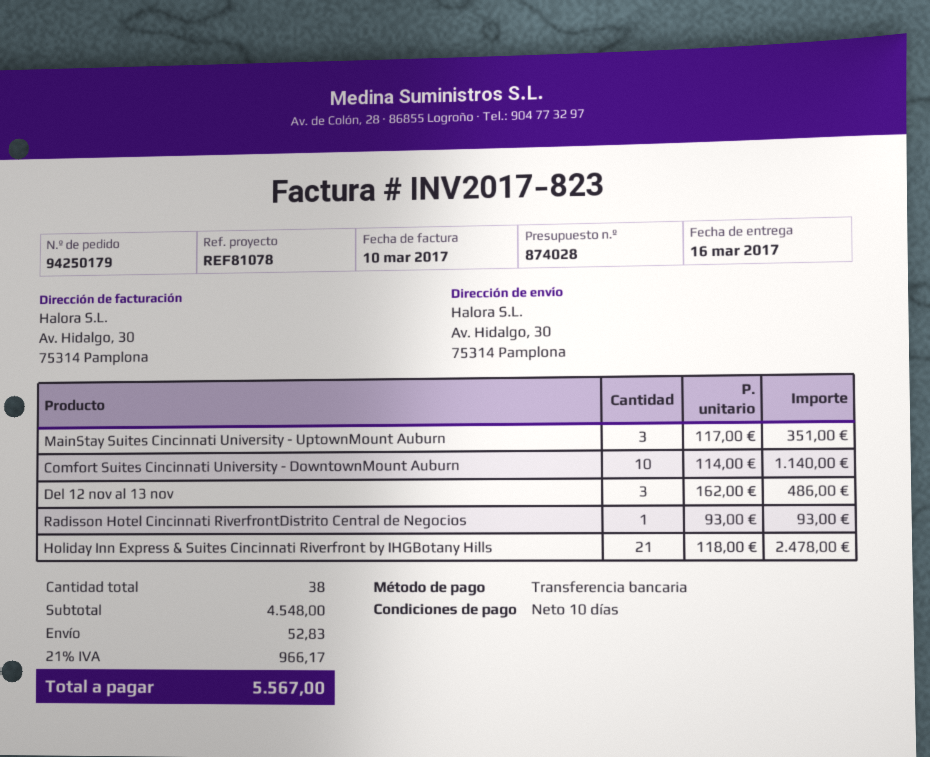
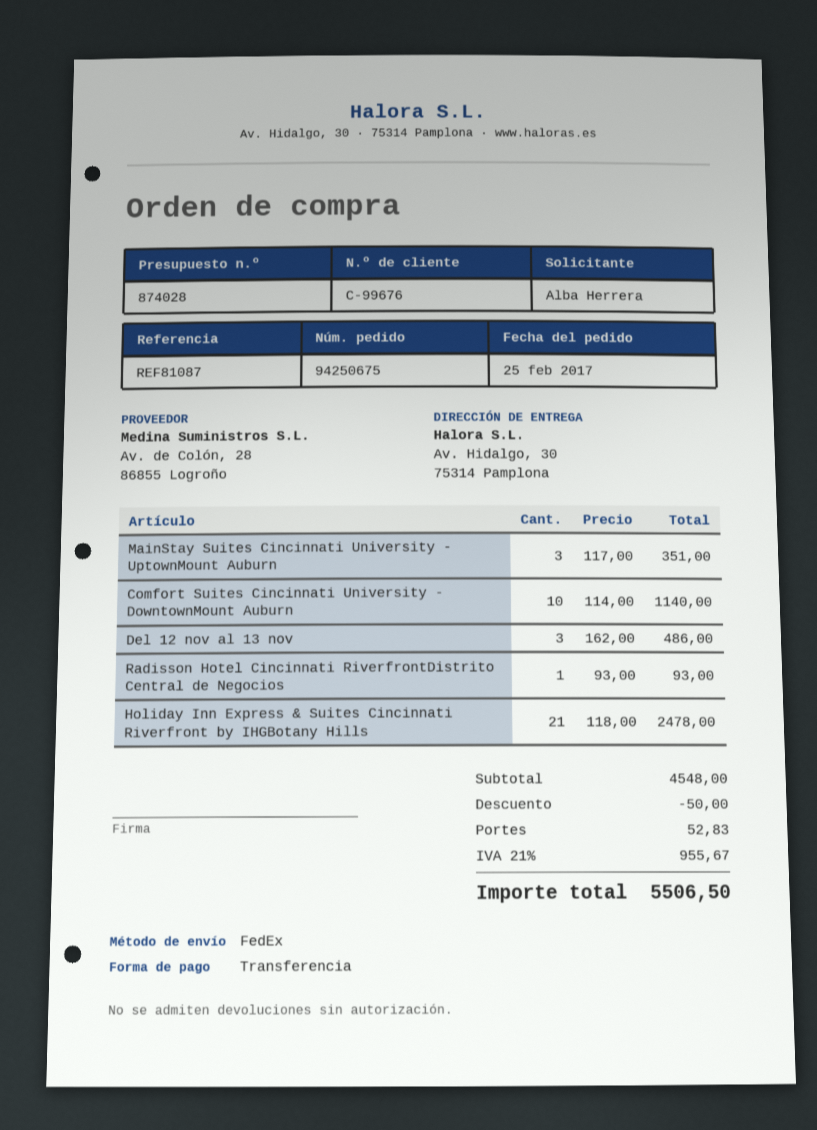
order number: 94250179 -> 94250675
reference: REF81078 -> REF81087
discount: none -> 50.00
tax: 21% = 966.17 -> 21% = 955.67
total: 5567.00 -> 5506.50

